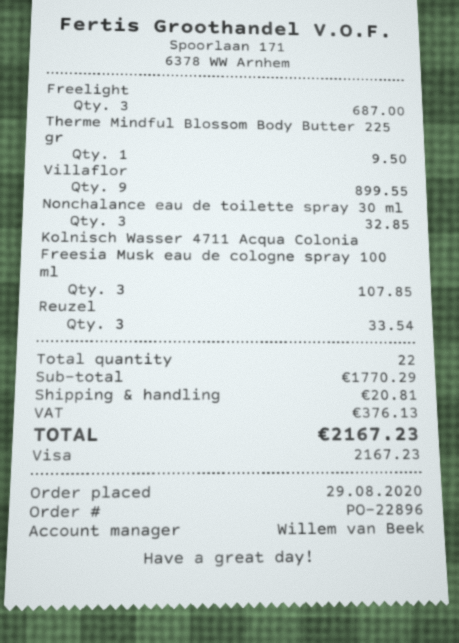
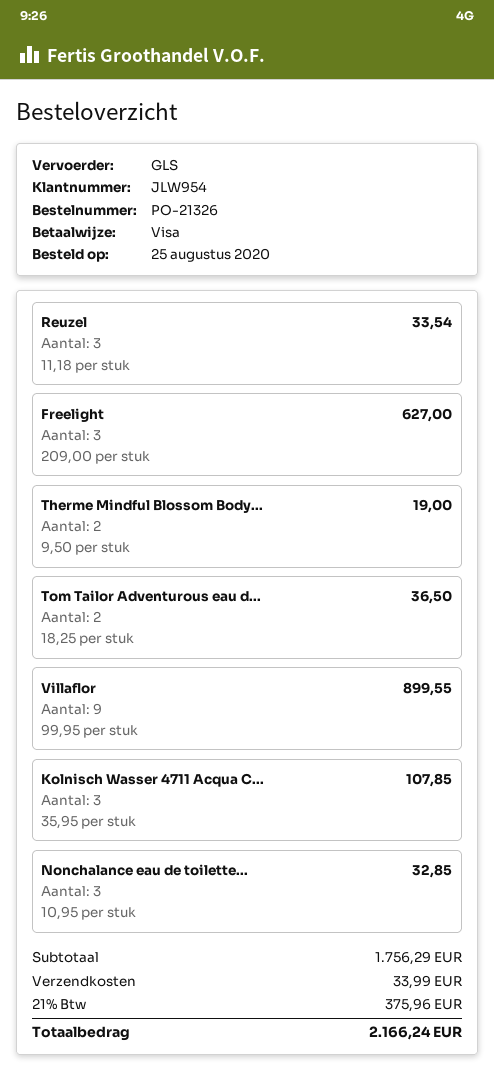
order number: PO-22896 -> PO-21326
order date: 2020-08-29 -> 2020-08-25
Freelight: 3 for 687.00 -> 3 for 627.00
Therme Mindful Blossom Body Butter 225 gr: 1 for 9.50 -> 2 for 19.00
Tom Tailor Adventurous eau d...: none -> 2 for 36.50
subtotal: 1770.29 -> 1756.29
shipping: 20.81 -> 33.99
tax: 376.13 -> 375.96
total: 2167.23 -> 2166.24

